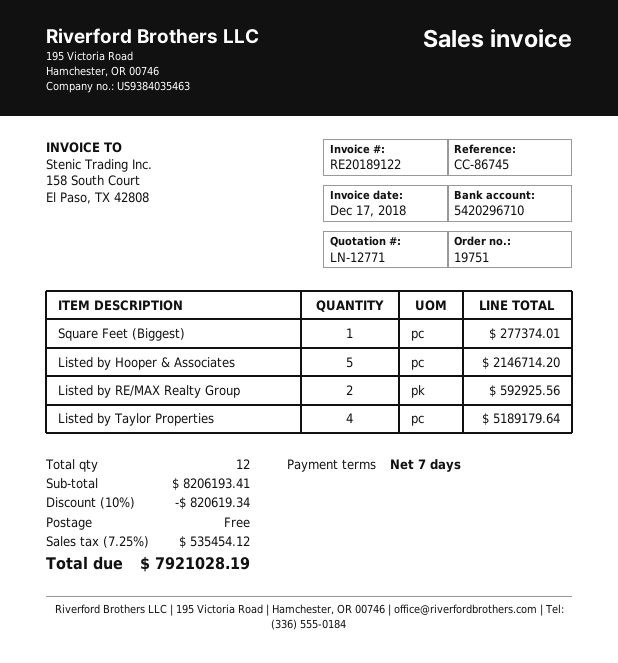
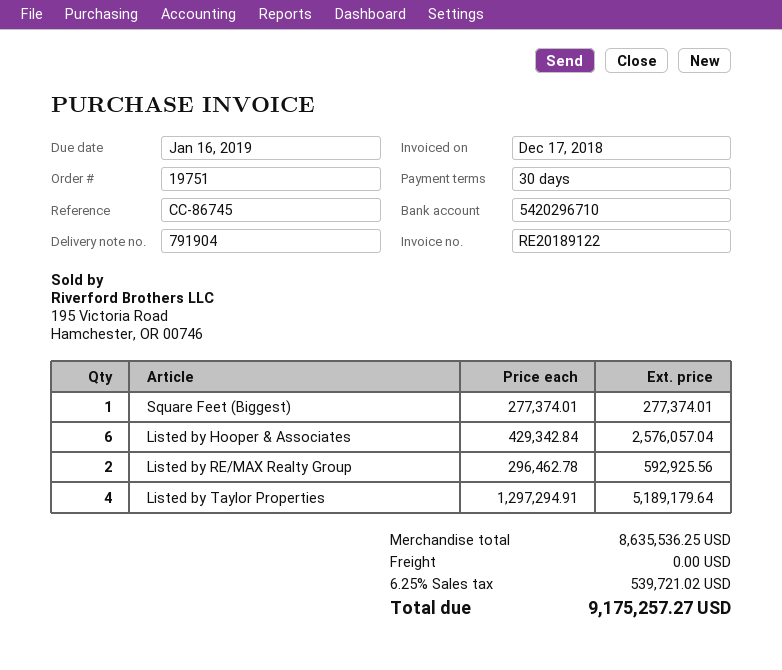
payment terms: 7 days -> 30 days
Listed by Hooper & Associates: 5 for 2146714.20 -> 6 for 2576057.04
subtotal: 8206193.41 -> 8635536.25
discount: 10% = 820619.34 -> none
tax: 7.25% = 535454.12 -> 6.25% = 539721.02
total: 7921028.19 -> 9175257.27

